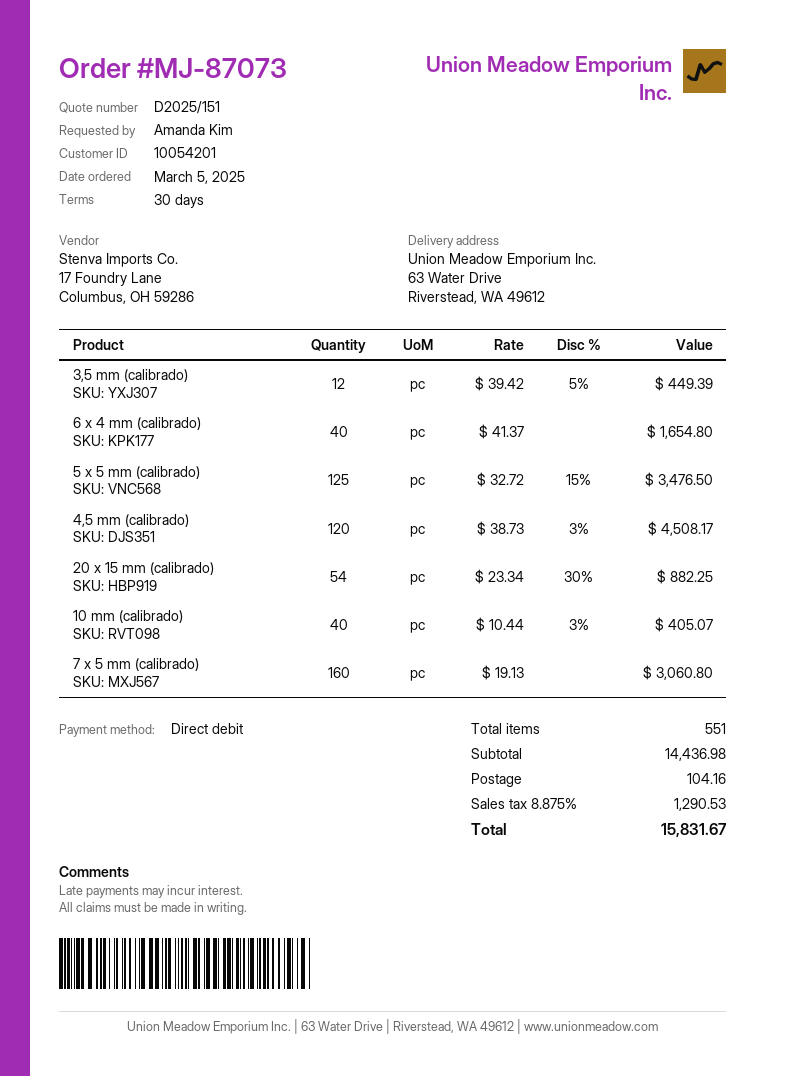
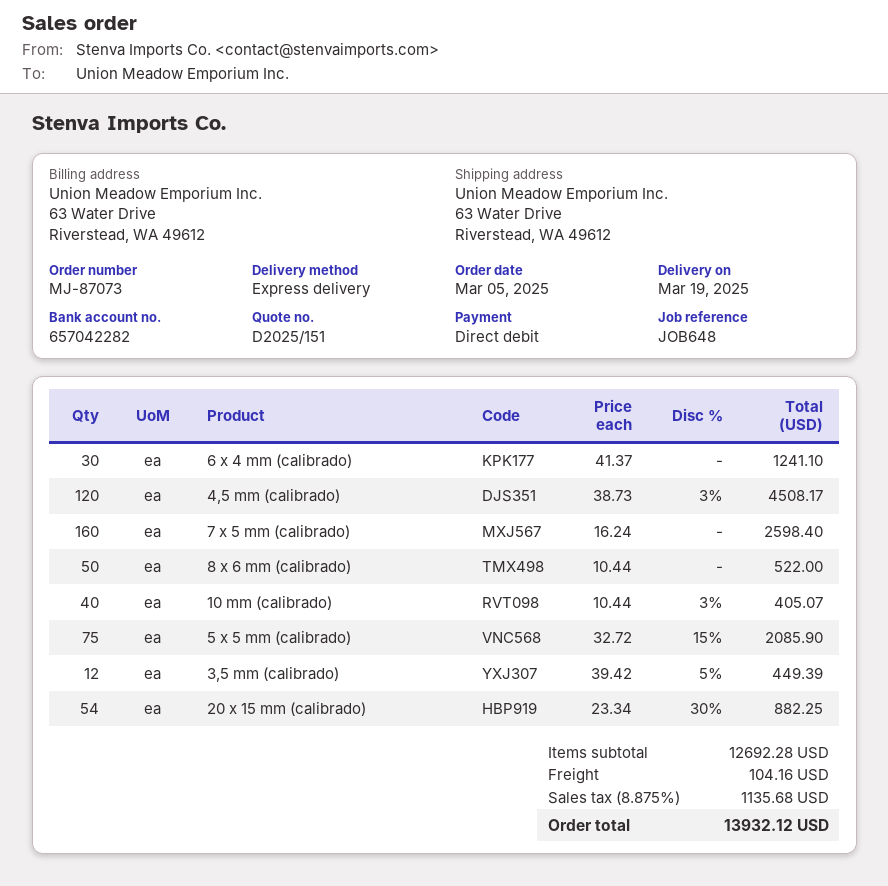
6 x 4 mm (calibrado): 40 x 41.37 = 1654.80 -> 30 x 41.37 = 1241.10
5 x 5 mm (calibrado): 125 x 32.72 - 15% = 3476.50 -> 75 x 32.72 - 15% = 2085.90
7 x 5 mm (calibrado): 160 x 19.13 = 3060.80 -> 160 x 16.24 = 2598.40
8 x 6 mm (calibrado): none -> 50 x 10.44 = 522.00
subtotal: 14436.98 -> 12692.28
tax: 8.875% = 1290.53 -> 8.875% = 1135.68
total: 15831.67 -> 13932.12

